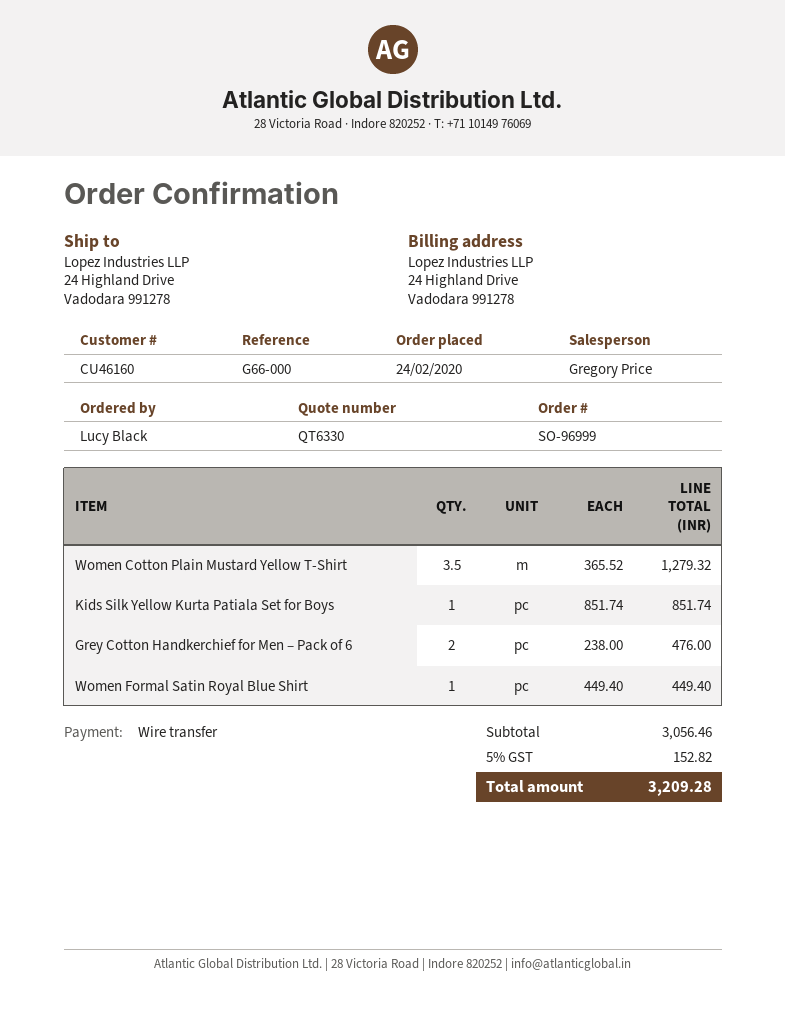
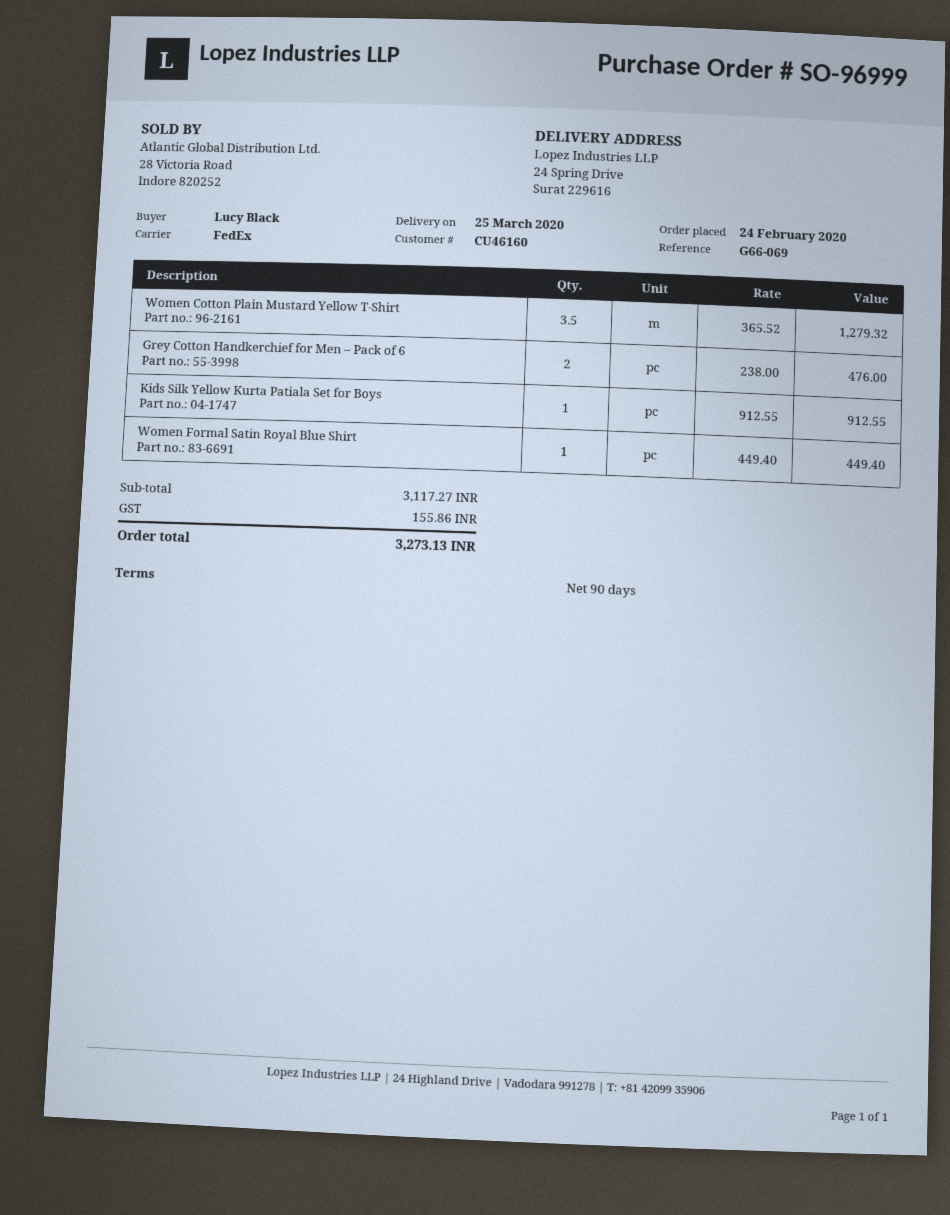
reference: G66-000 -> G66-069
ship to: 24 Highland Drive, Vadodara 991278 -> 24 Spring Drive, Surat 229616
Kids Silk Yellow Kurta Patiala Set for Boys: 1 x 851.74 = 851.74 -> 1 x 912.55 = 912.55
subtotal: 3056.46 -> 3117.27
tax: 152.82 -> 155.86
total: 3209.28 -> 3273.13

